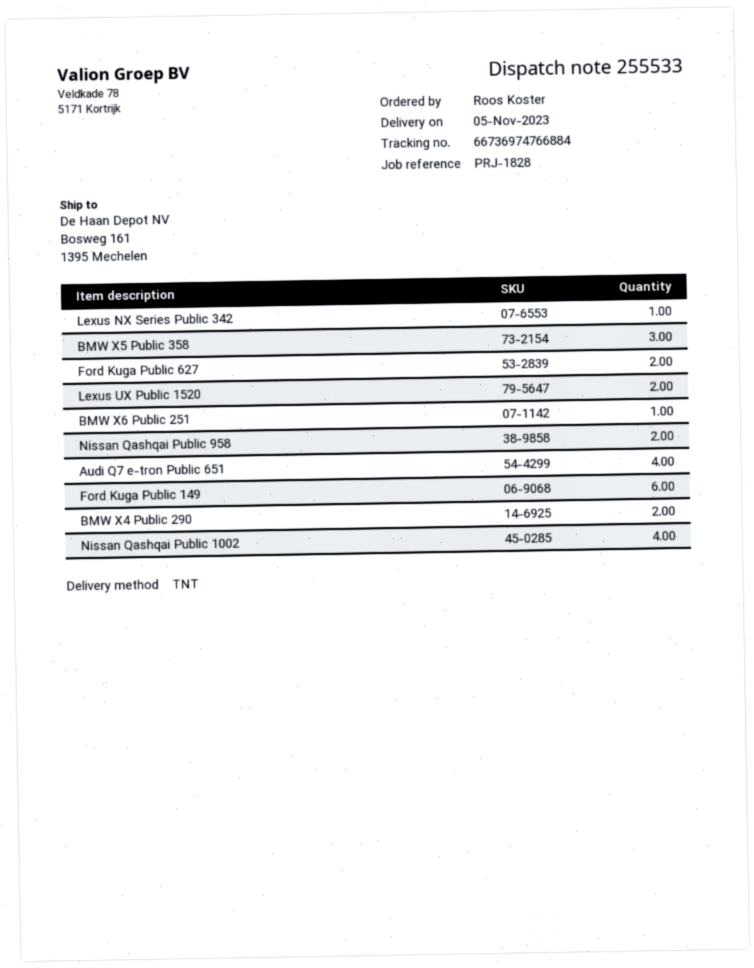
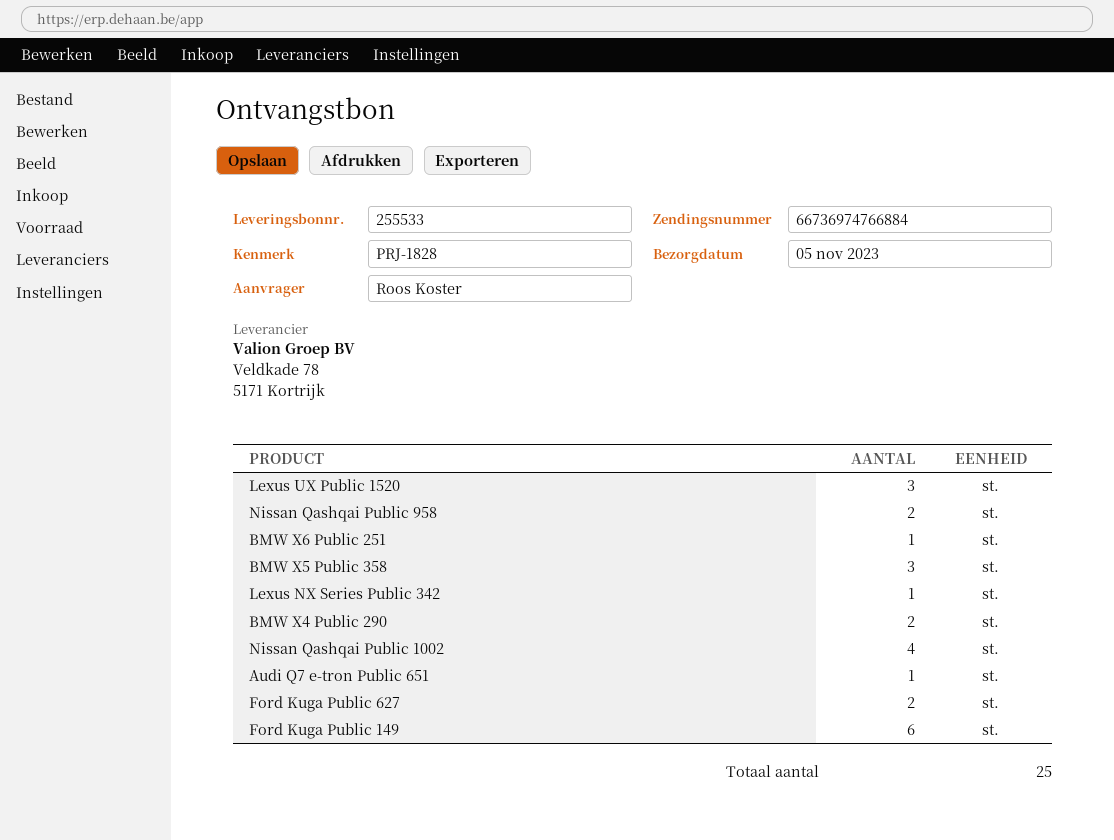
Lexus UX Public 1520: 2 -> 3
Audi Q7 e-tron Public 651: 4 -> 1

